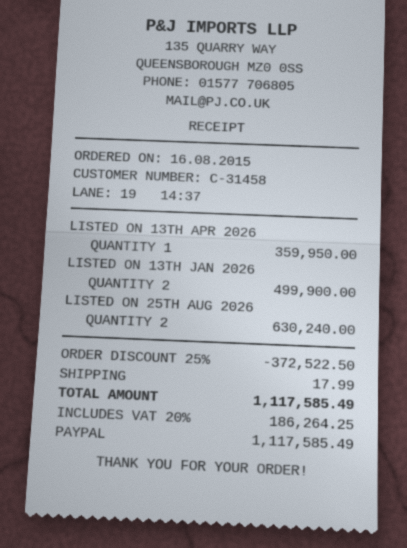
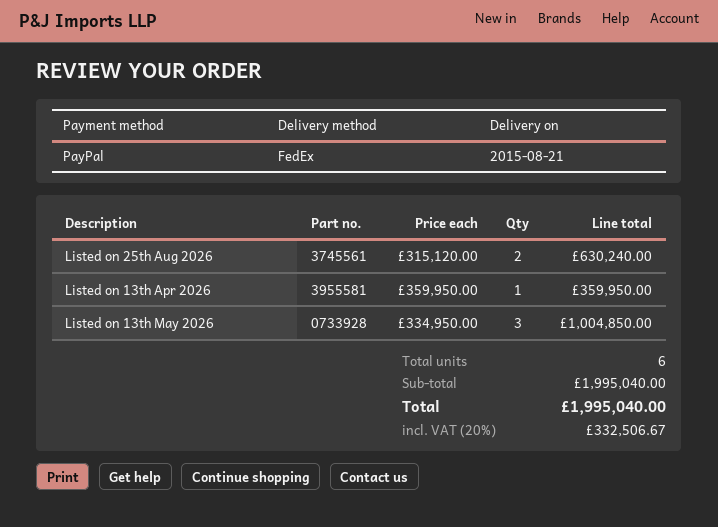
LISTED ON 13TH JAN 2026: 2 for 499900.00 -> none
Listed on 13th May 2026: none -> 3 for 1004850.00
discount: 25% = 372522.50 -> none
shipping: 17.99 -> none
tax: 20% = 186264.25 -> 20% = 332506.67
total: 1117585.49 -> 1995040.00

